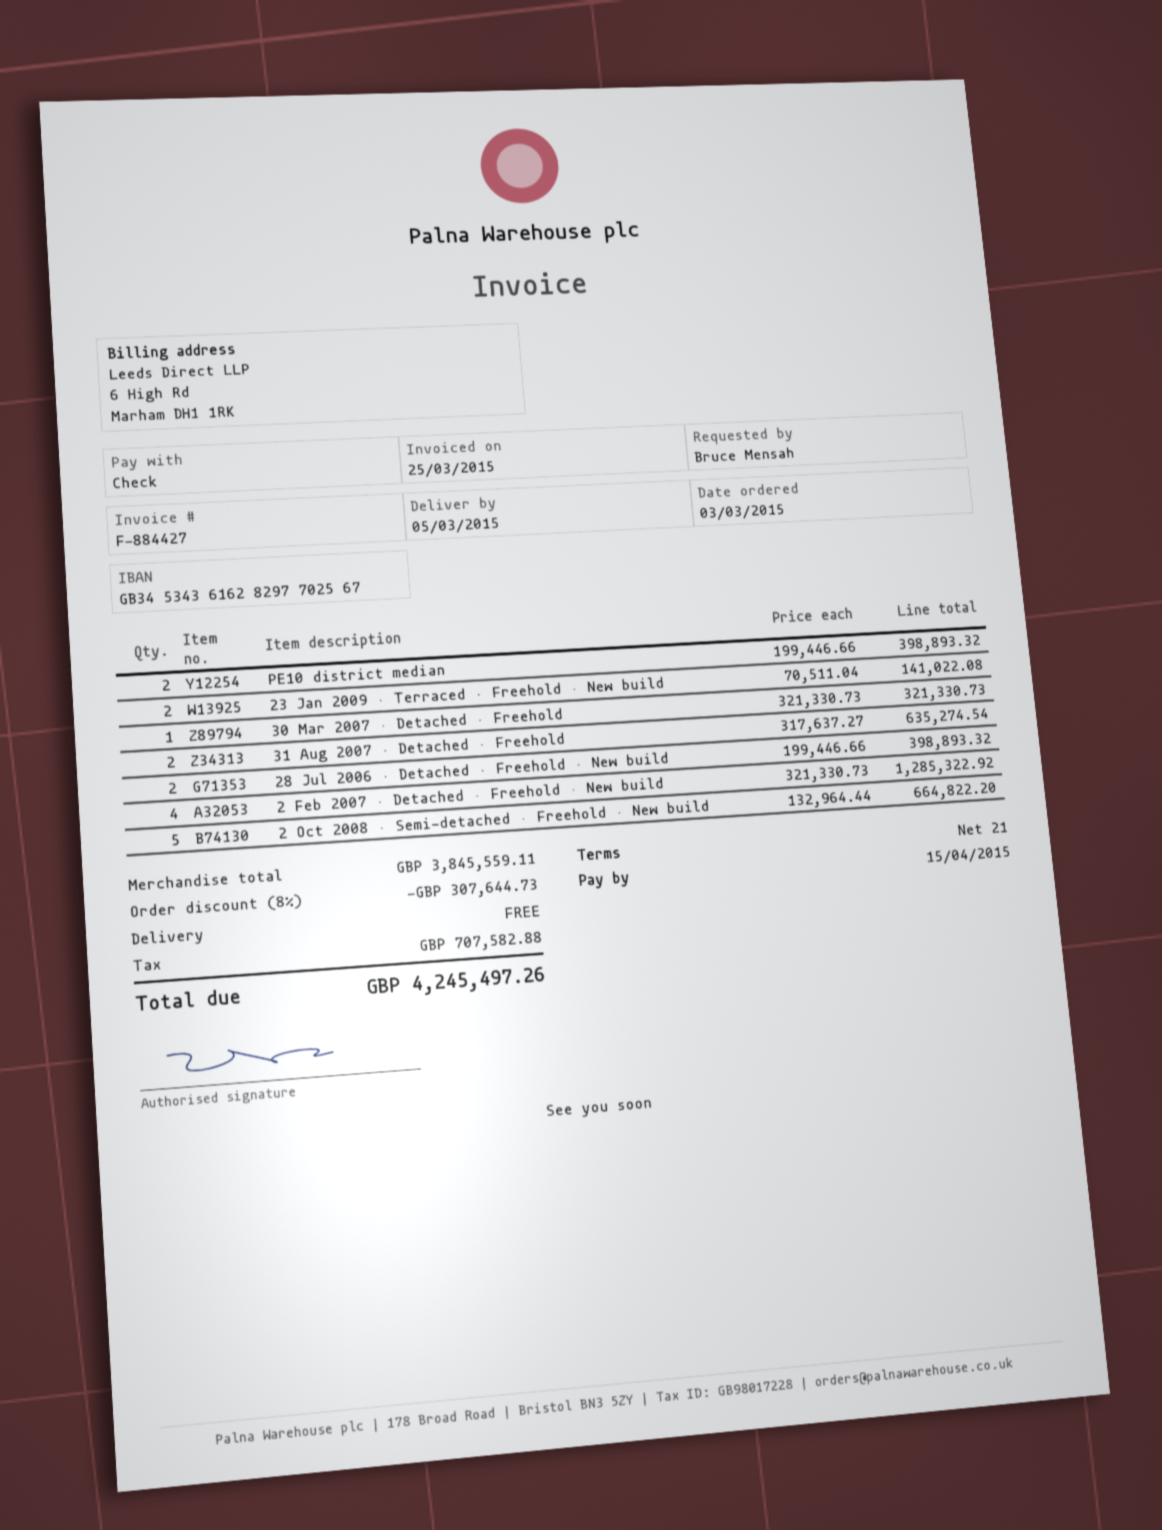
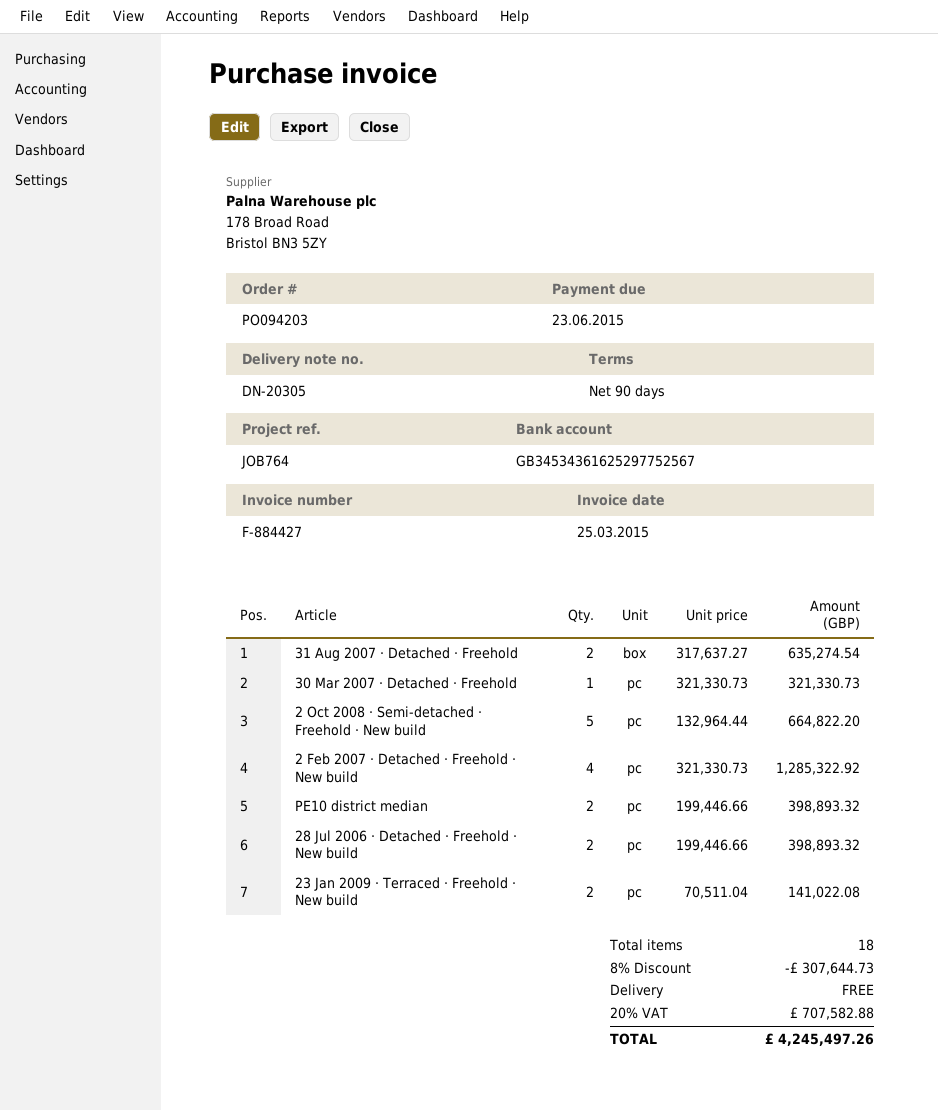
payment terms: 21 days -> 90 days
due date: 2015-04-15 -> 2015-06-23
bank account: GB34534361628297702567 -> GB34534361625297752567

